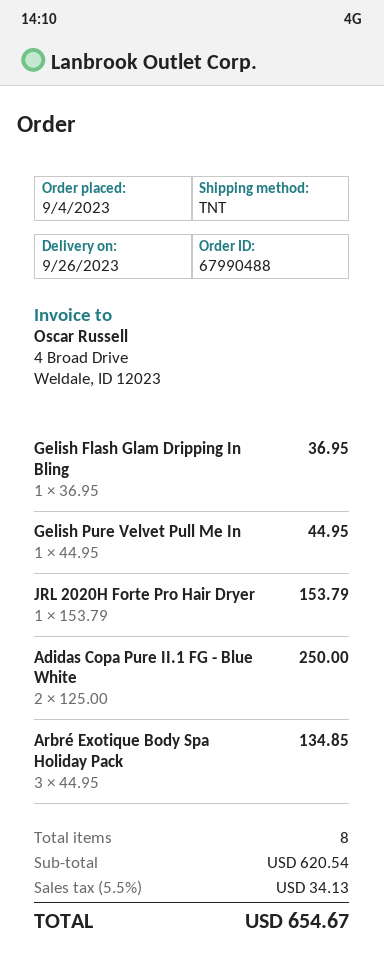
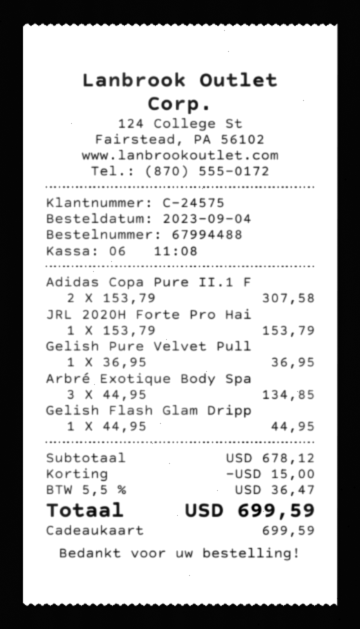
order number: 67990488 -> 67994488
Gelish Flash Glam Dripping In Bling: 1 x 36.95 = 36.95 -> 1 x 44.95 = 44.95
Gelish Pure Velvet Pull Me In: 1 x 44.95 = 44.95 -> 1 x 36.95 = 36.95
Adidas Copa Pure II.1 FG - Blue White: 2 x 125.00 = 250.00 -> 2 x 153.79 = 307.58
subtotal: 620.54 -> 678.12
discount: none -> 15.00
tax: 5.5% = 34.13 -> 5.5% = 36.47
total: 654.67 -> 699.59

